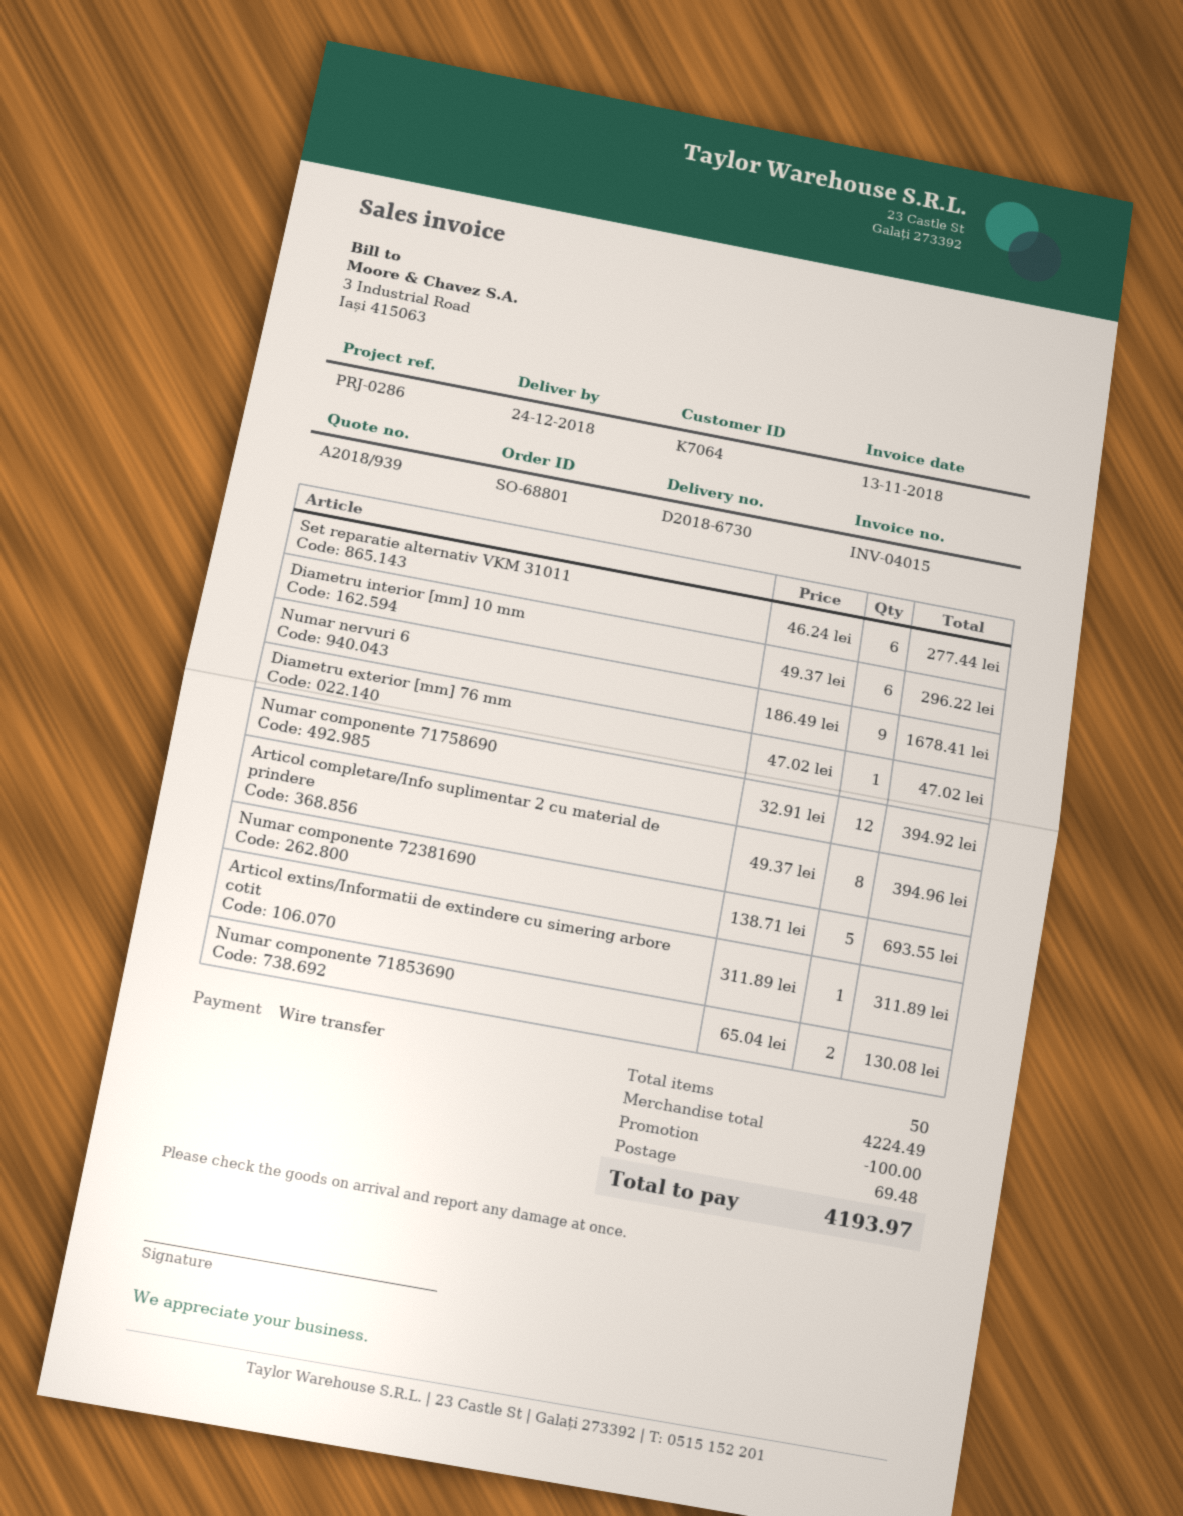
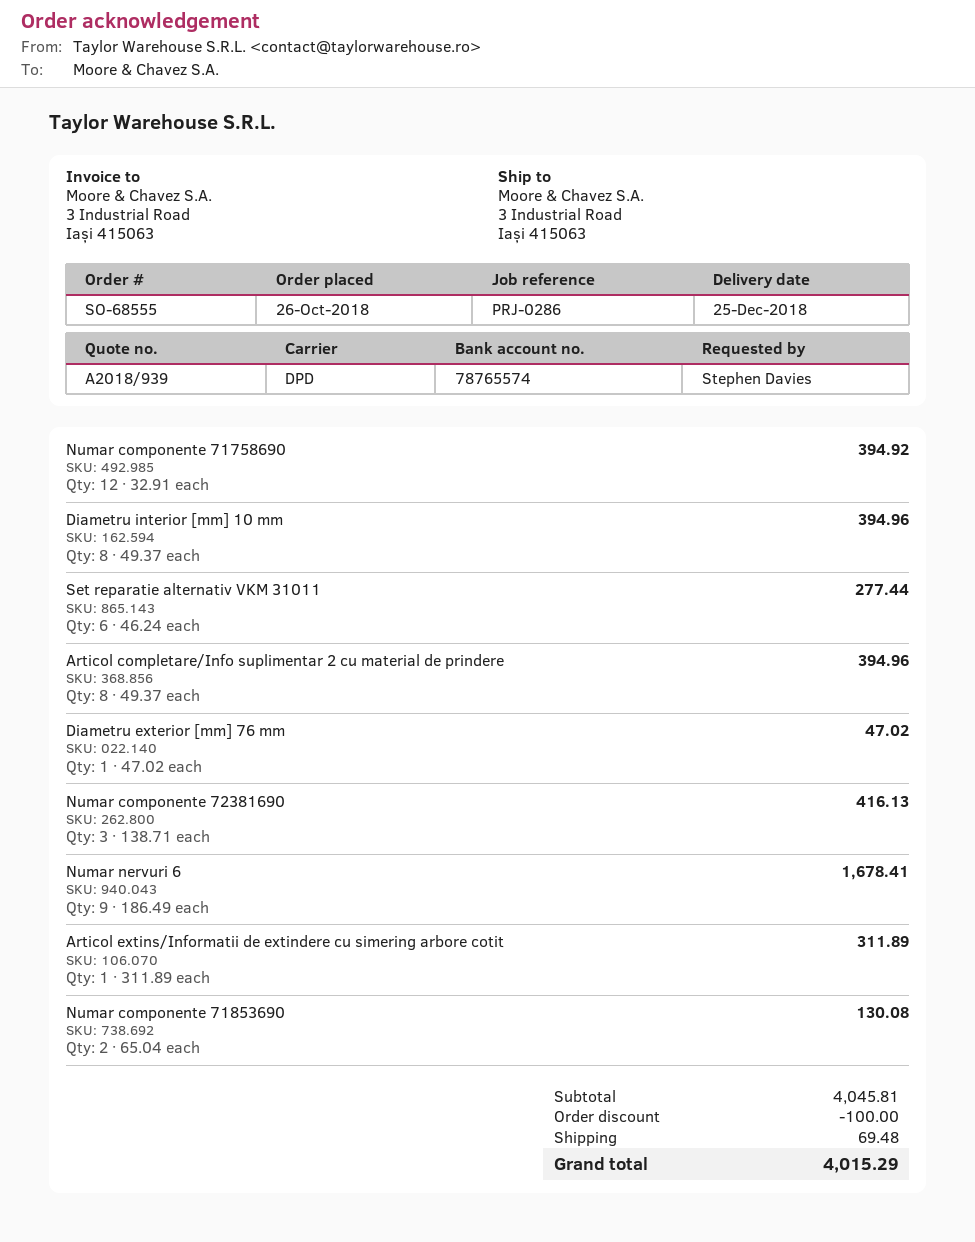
order number: SO-68801 -> SO-68555
delivery date: 2018-12-24 -> 2018-12-25
Diametru interior [mm] 10 mm: 6 x 49.37 = 296.22 -> 8 x 49.37 = 394.96
Numar componente 72381690: 5 x 138.71 = 693.55 -> 3 x 138.71 = 416.13
subtotal: 4224.49 -> 4045.81
total: 4193.97 -> 4015.29

